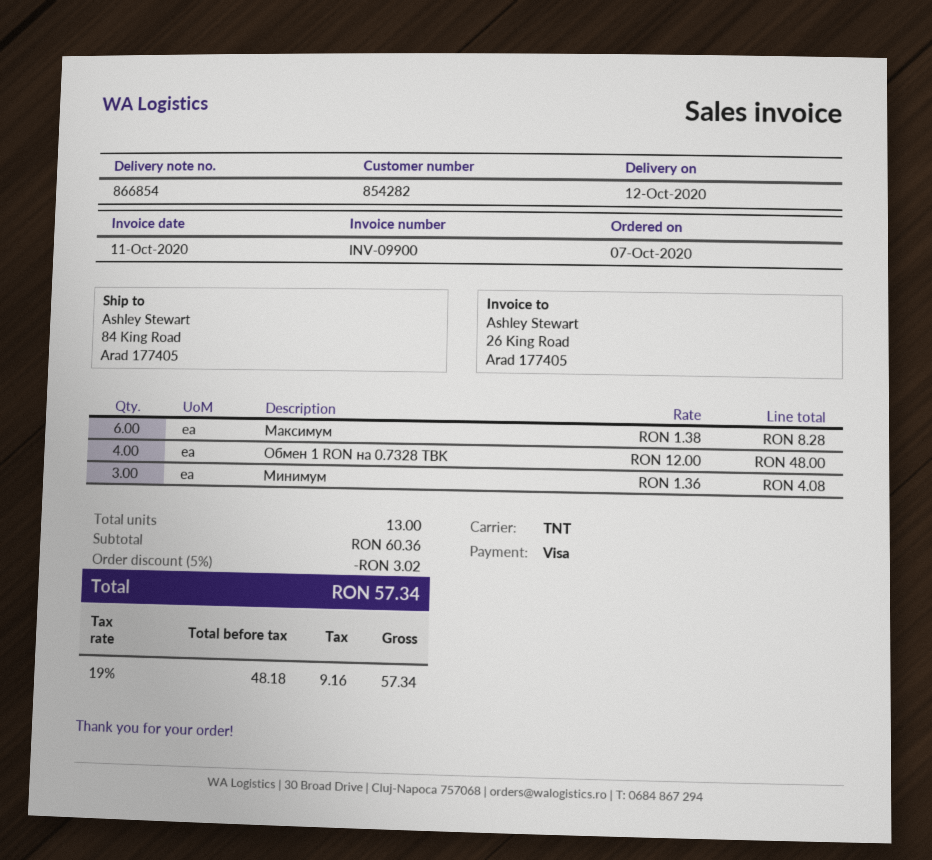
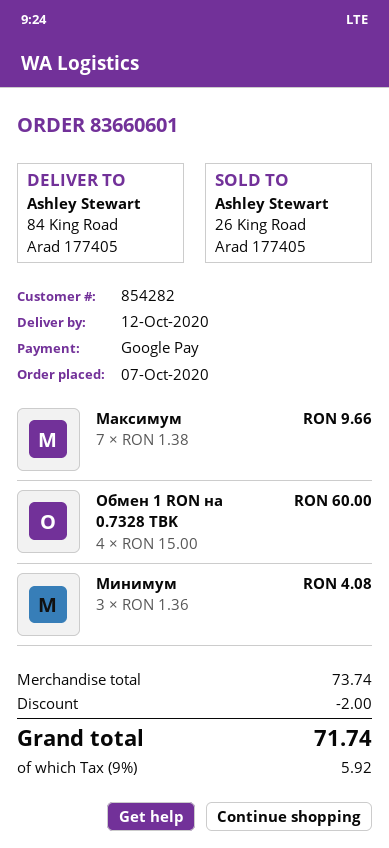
payment method: Visa -> Google Pay
Максимум: 6 x 1.38 = 8.28 -> 7 x 1.38 = 9.66
Обмен 1 RON на 0.7328 TBK: 4 x 12.00 = 48.00 -> 4 x 15.00 = 60.00
subtotal: 60.36 -> 73.74
discount: 3.02 -> 2.00
tax: 19% = 9.16 -> 9% = 5.92
total: 57.34 -> 71.74

